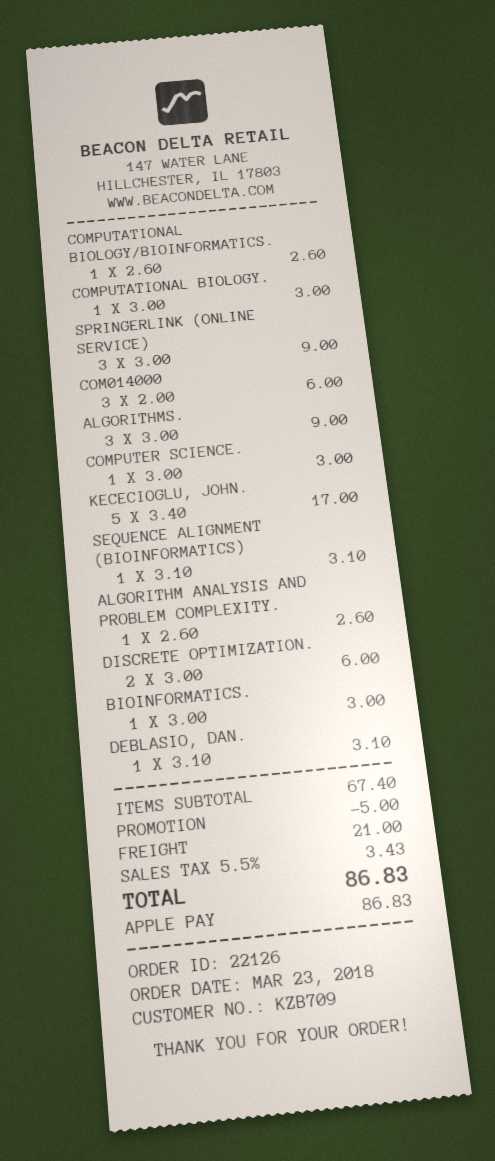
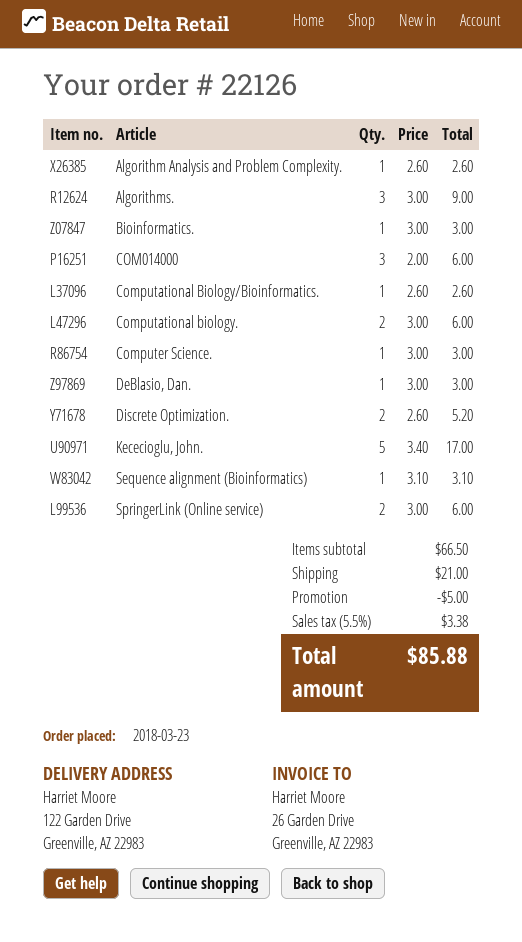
COMPUTATIONAL BIOLOGY.: 1 x 3.00 = 3.00 -> 2 x 3.00 = 6.00
SPRINGERLINK (ONLINE SERVICE): 3 x 3.00 = 9.00 -> 2 x 3.00 = 6.00
DISCRETE OPTIMIZATION.: 2 x 3.00 = 6.00 -> 2 x 2.60 = 5.20
DEBLASIO, DAN.: 1 x 3.10 = 3.10 -> 1 x 3.00 = 3.00
subtotal: 67.40 -> 66.50
tax: 5.5% = 3.43 -> 5.5% = 3.38
total: 86.83 -> 85.88

